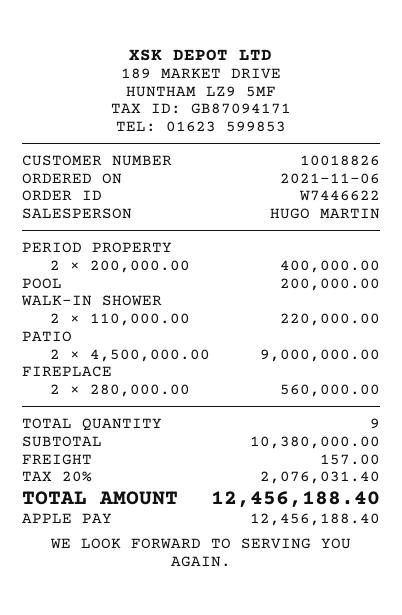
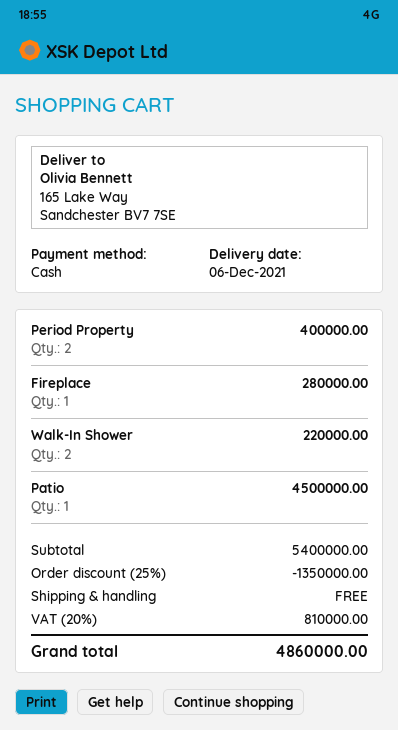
payment method: Apple Pay -> cash
POOL: 1 for 200000.00 -> none
PATIO: 2 for 9000000.00 -> 1 for 4500000.00
FIREPLACE: 2 for 560000.00 -> 1 for 280000.00
subtotal: 10380000.00 -> 5400000.00
discount: none -> 25% = 1350000.00
shipping: 157.00 -> 0.00
tax: 20% = 2076031.40 -> 20% = 810000.00
total: 12456188.40 -> 4860000.00

